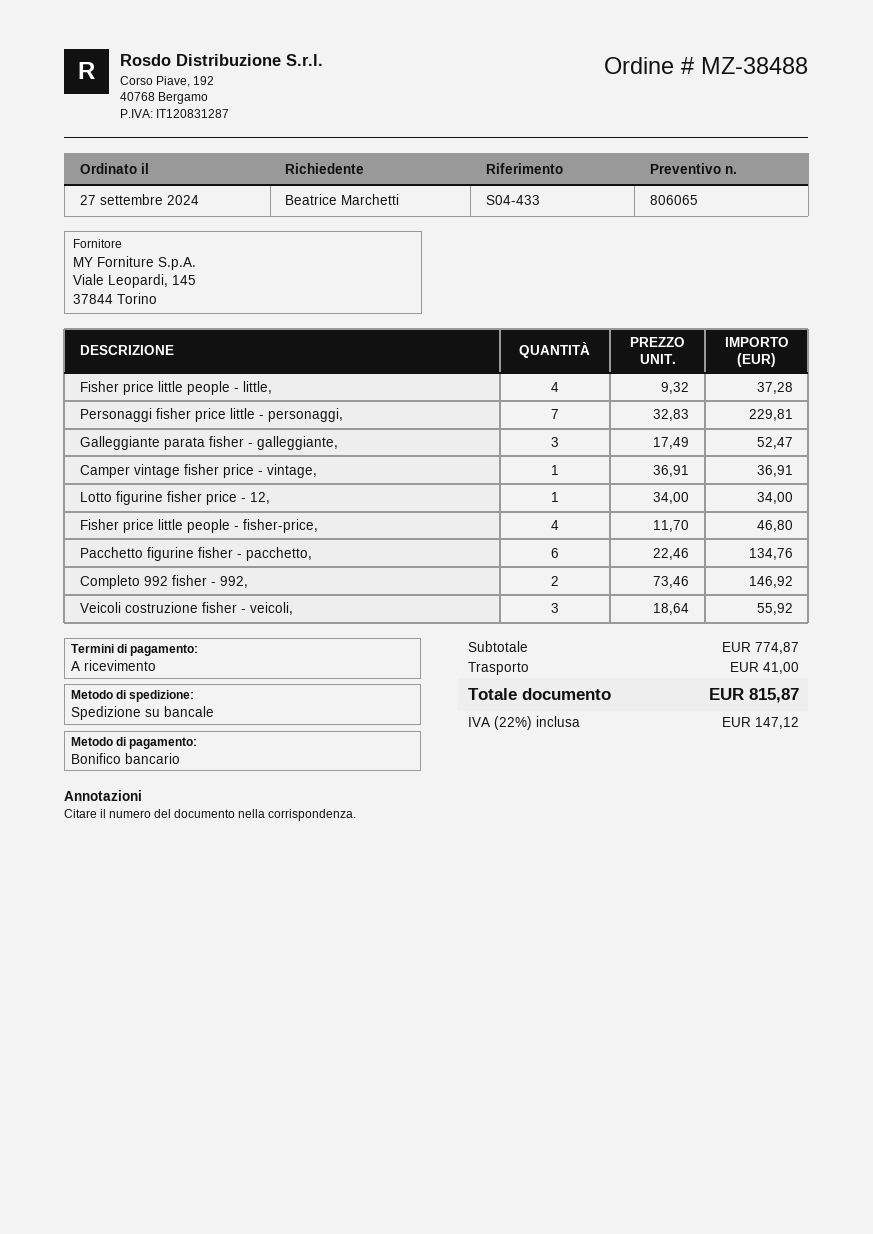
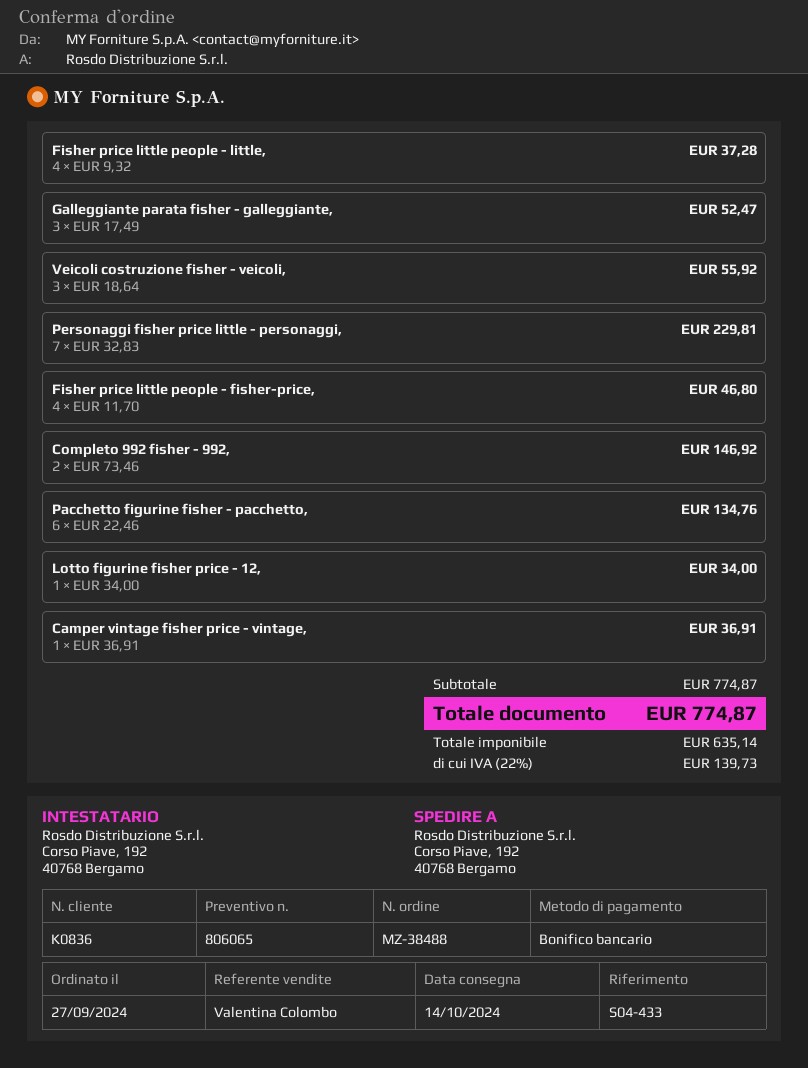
shipping: 41.00 -> none
tax: 22% = 147.12 -> 22% = 139.73
total: 815.87 -> 774.87

